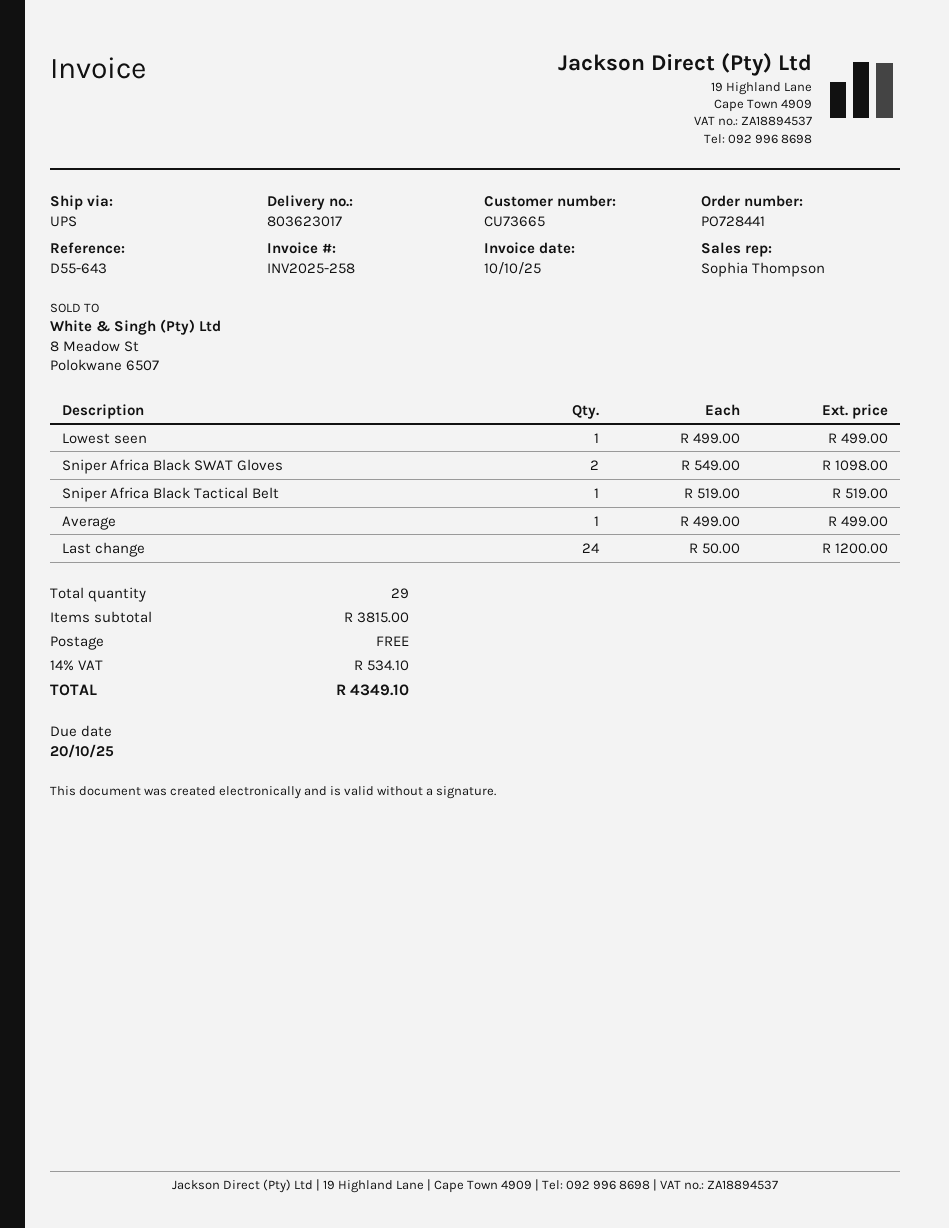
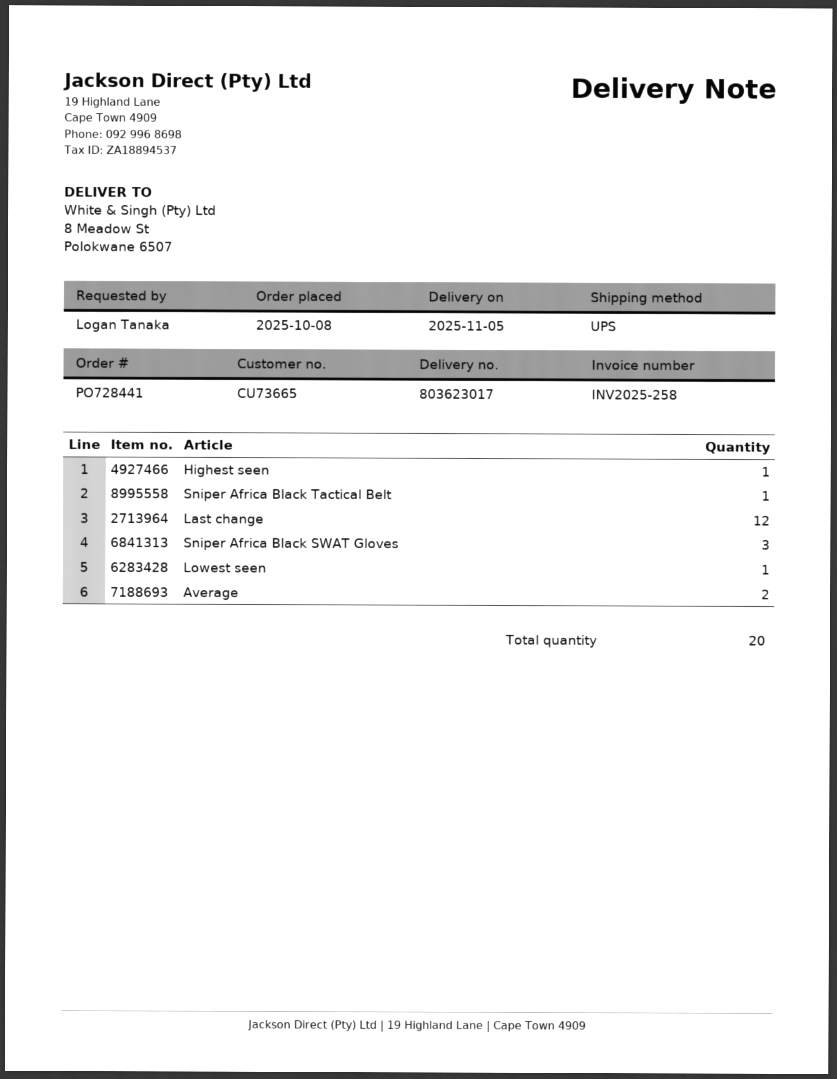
Sniper Africa Black SWAT Gloves: 2 -> 3
Average: 1 -> 2
Last change: 24 -> 12
Highest seen: none -> 1
total quantity: 29 -> 20

